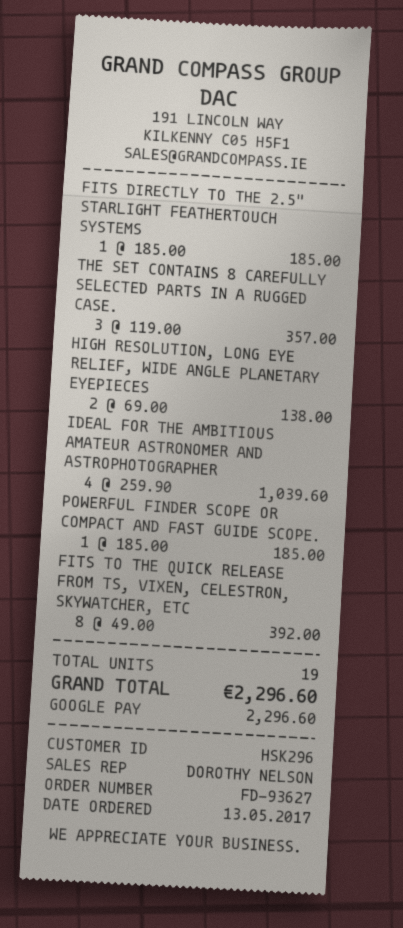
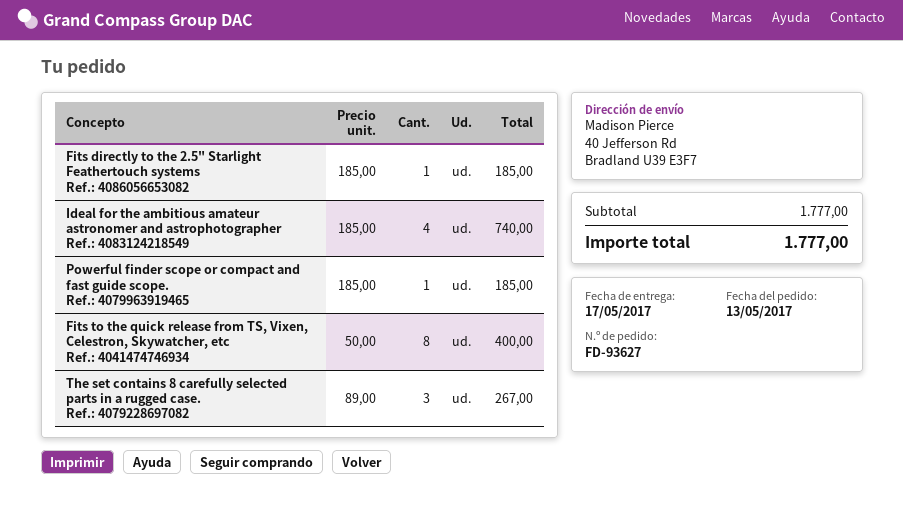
THE SET CONTAINS 8 CAREFULLY SELECTED PARTS IN A RUGGED CASE.: 3 x 119.00 = 357.00 -> 3 x 89.00 = 267.00
HIGH RESOLUTION, LONG EYE RELIEF, WIDE ANGLE PLANETARY EYEPIECES: 2 x 69.00 = 138.00 -> none
IDEAL FOR THE AMBITIOUS AMATEUR ASTRONOMER AND ASTROPHOTOGRAPHER: 4 x 259.90 = 1039.60 -> 4 x 185.00 = 740.00
FITS TO THE QUICK RELEASE FROM TS, VIXEN, CELESTRON, SKYWATCHER, ETC: 8 x 49.00 = 392.00 -> 8 x 50.00 = 400.00
total: 2296.60 -> 1777.00

